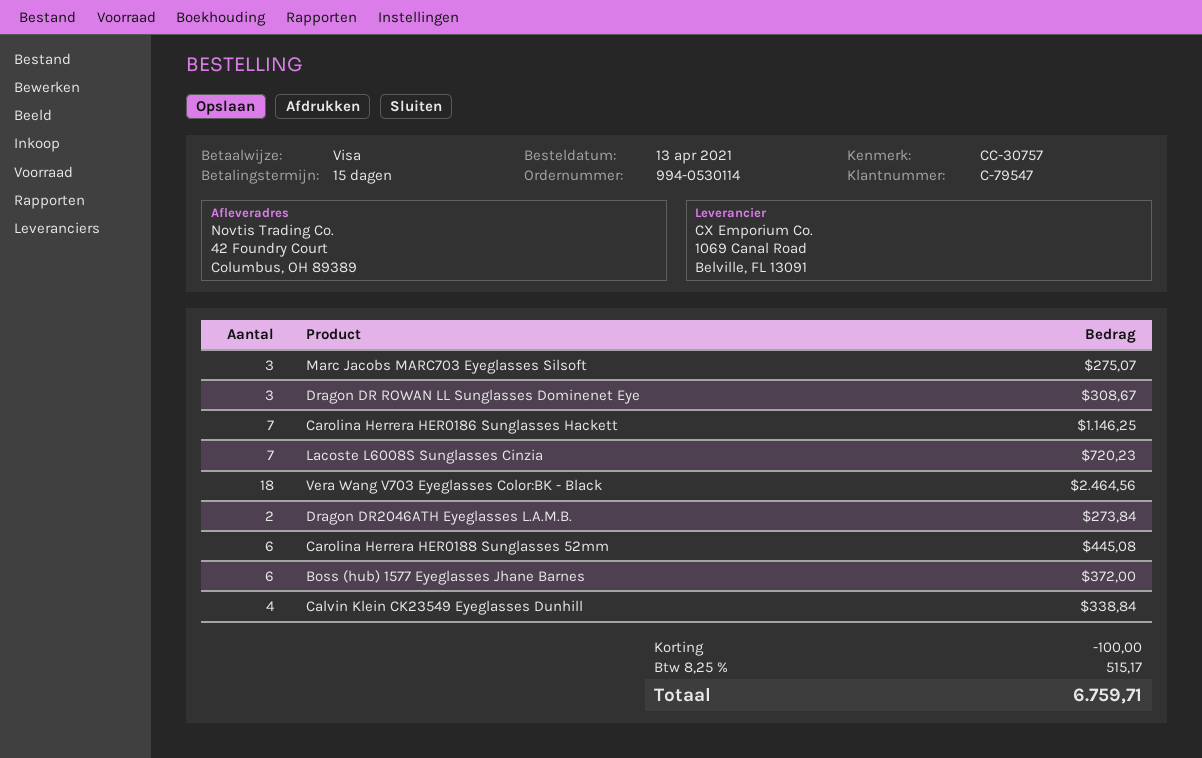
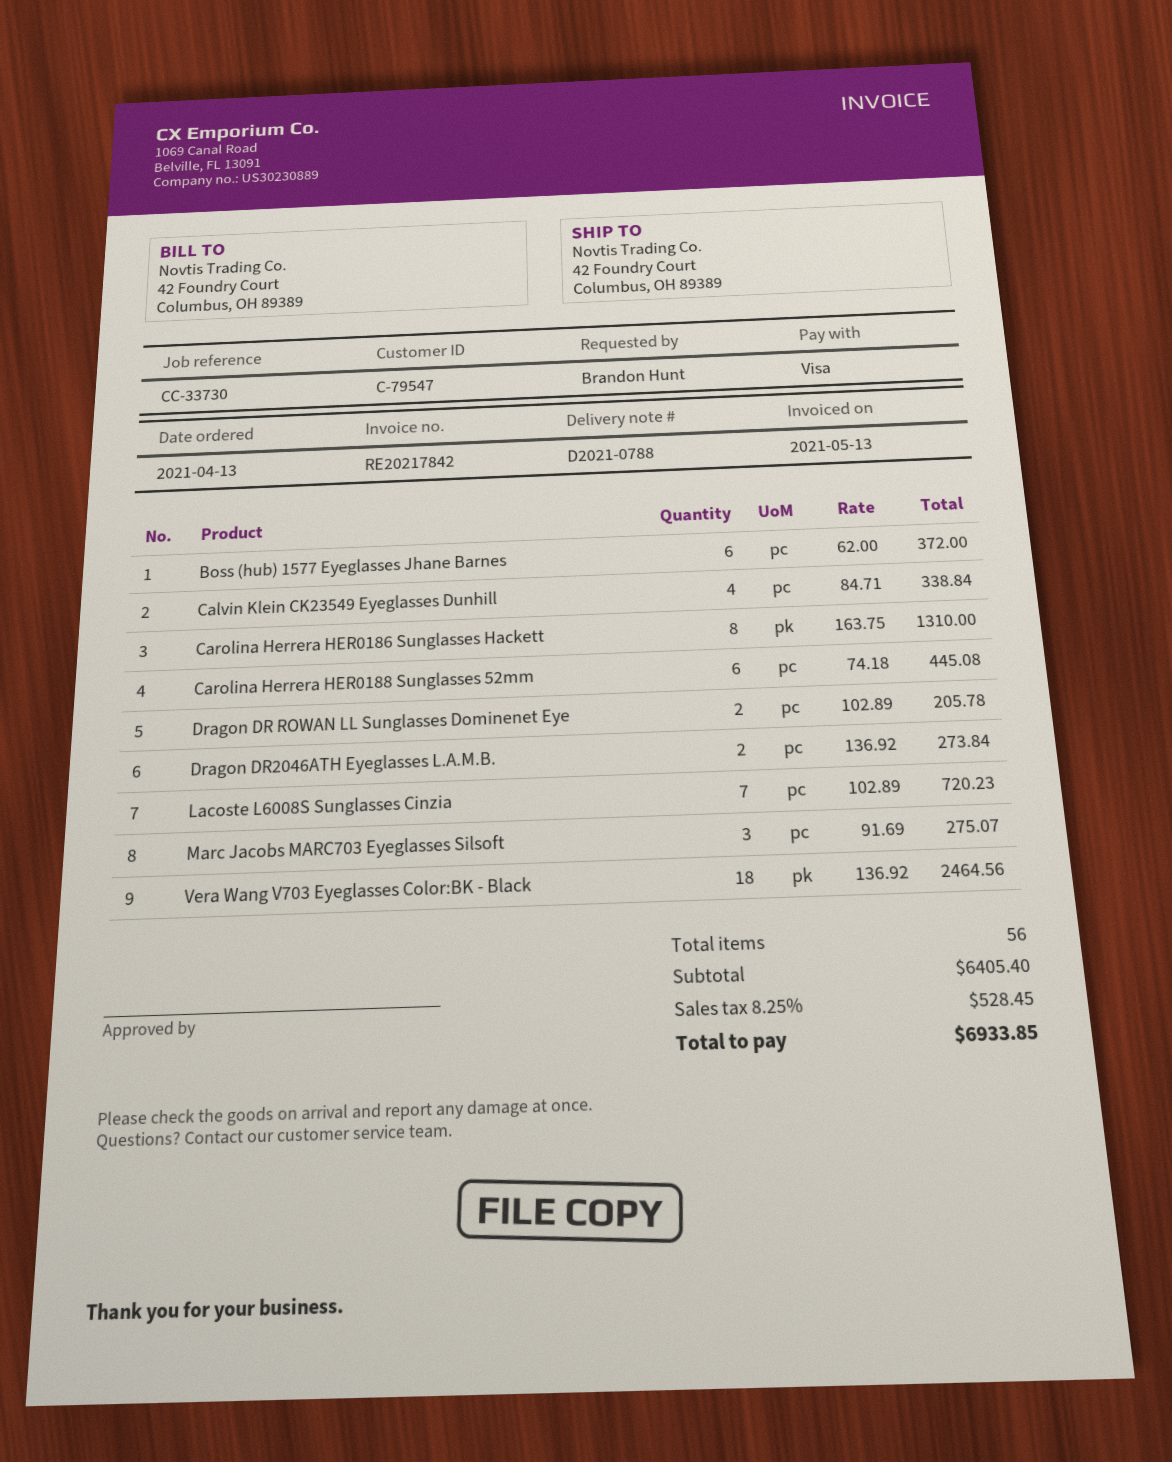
reference: CC-30757 -> CC-33730
Dragon DR ROWAN LL Sunglasses Dominenet Eye: 3 for 308.67 -> 2 for 205.78
Carolina Herrera HER0186 Sunglasses Hackett: 7 for 1146.25 -> 8 for 1310.00
discount: 100.00 -> none
tax: 8.25% = 515.17 -> 8.25% = 528.45
total: 6759.71 -> 6933.85

